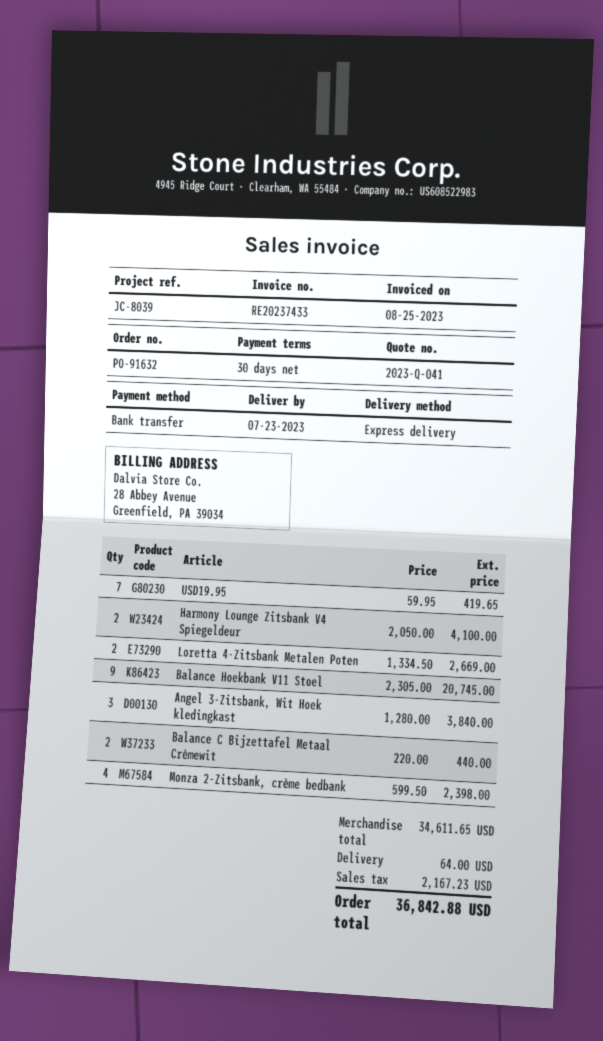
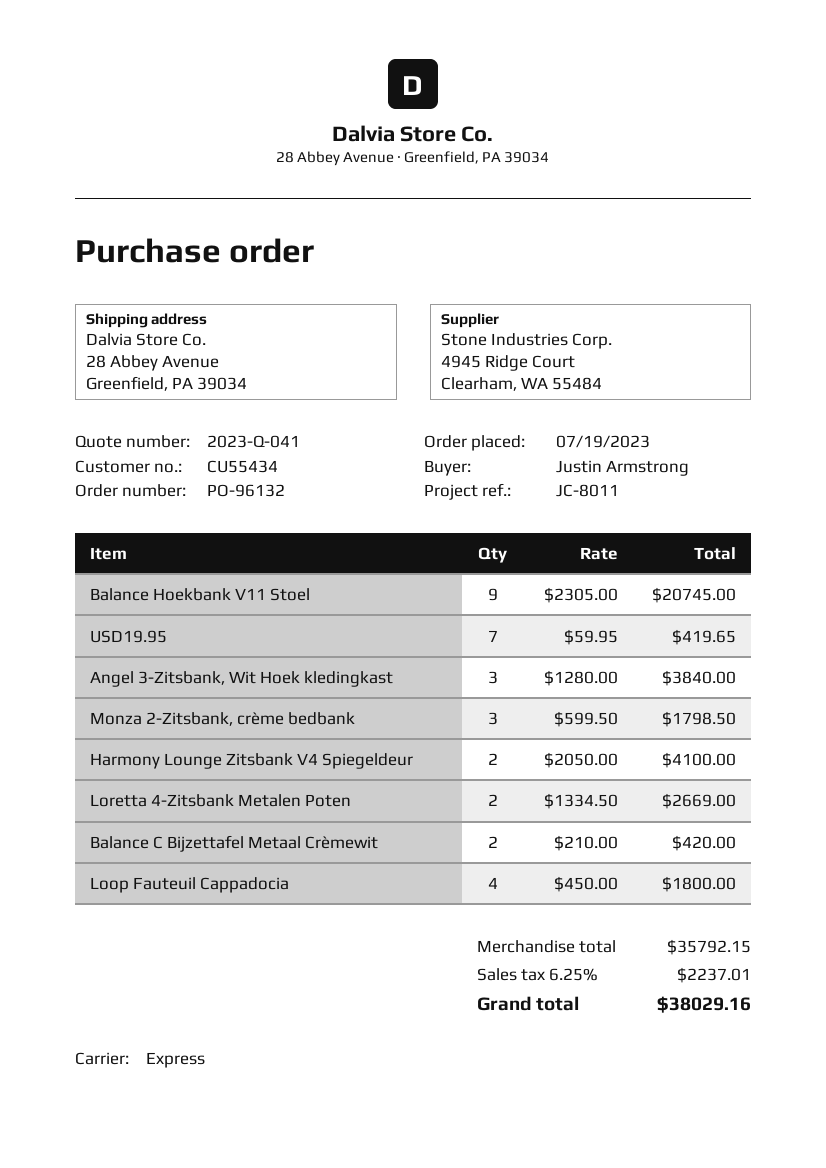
order number: PO-91632 -> PO-96132
reference: JC-8039 -> JC-8011
Balance C Bijzettafel Metaal Crèmewit: 2 x 220.00 = 440.00 -> 2 x 210.00 = 420.00
Monza 2-Zitsbank, crème bedbank: 4 x 599.50 = 2398.00 -> 3 x 599.50 = 1798.50
Loop Fauteuil Cappadocia: none -> 4 x 450.00 = 1800.00
subtotal: 34611.65 -> 35792.15
shipping: 64.00 -> none
tax: 2167.23 -> 2237.01
total: 36842.88 -> 38029.16

